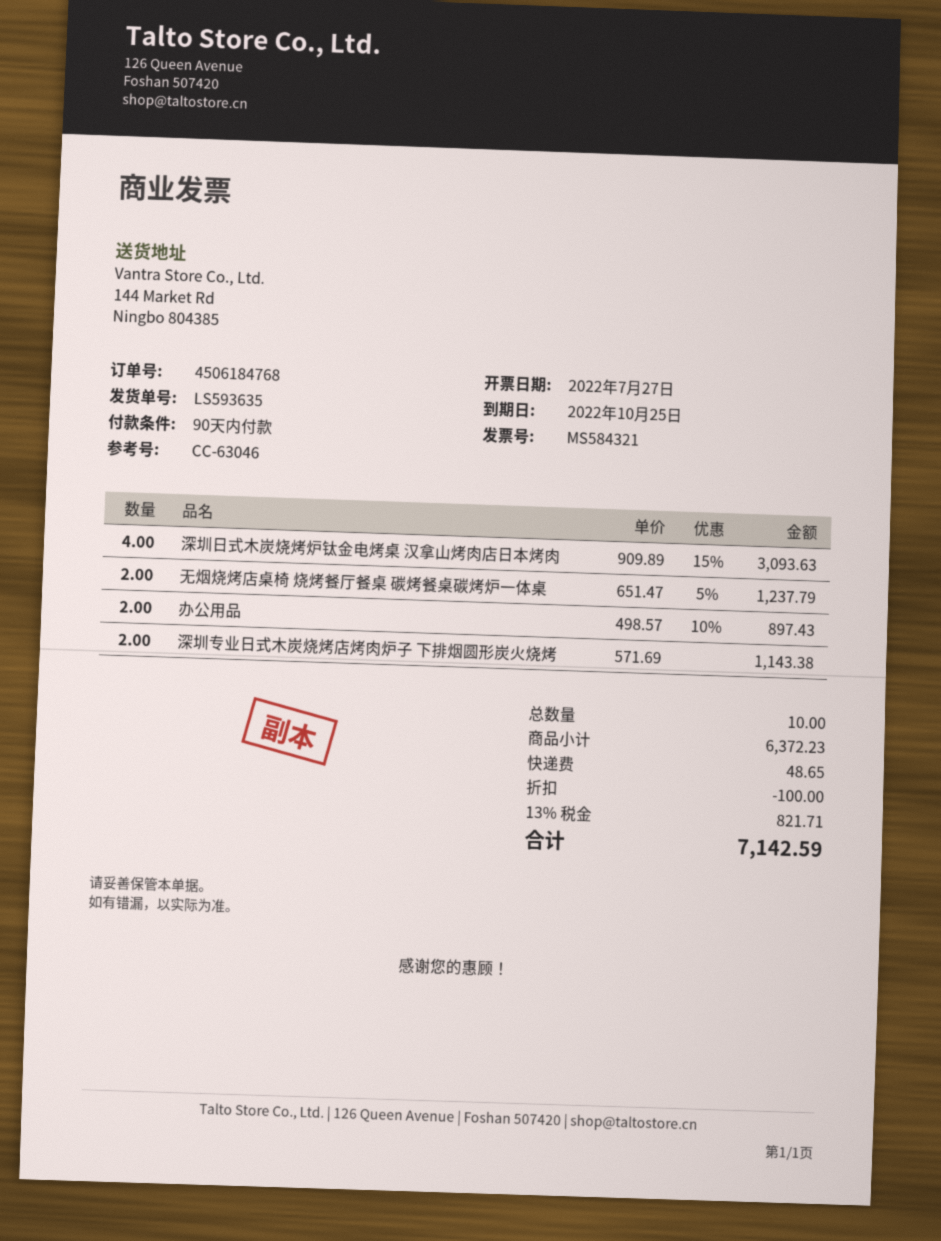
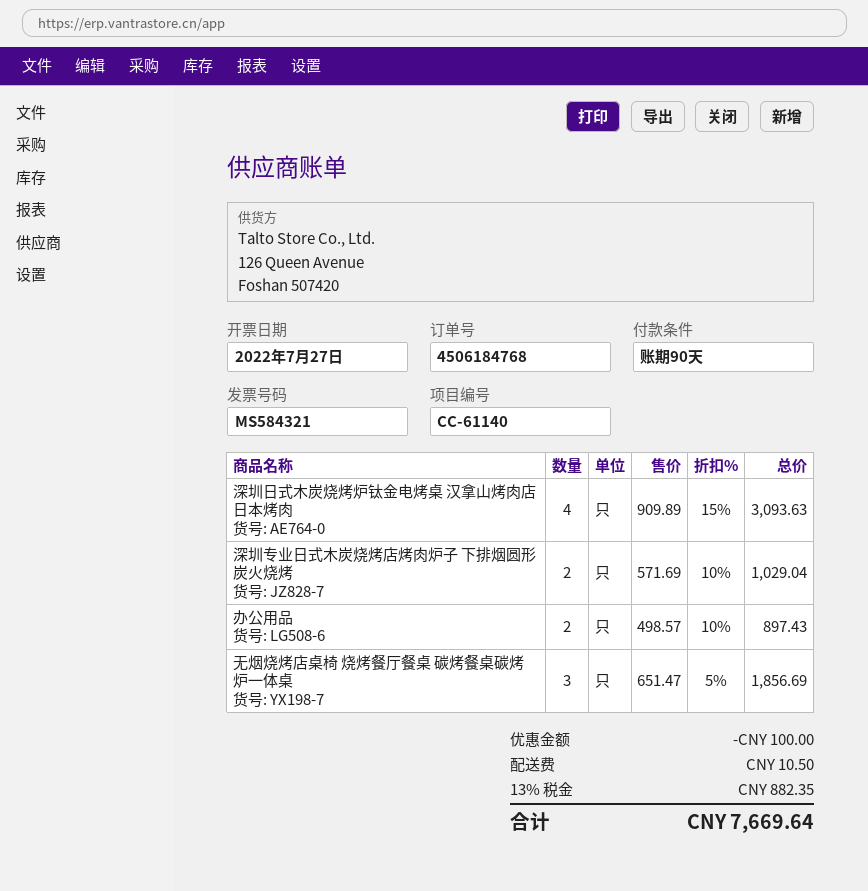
reference: CC-63046 -> CC-61140
无烟烧烤店桌椅 烧烤餐厅餐桌 碳烤餐桌碳烤炉一体桌: 2 x 651.47 - 5% = 1237.79 -> 3 x 651.47 - 5% = 1856.69
深圳专业日式木炭烧烤店烤肉炉子 下排烟圆形炭火烧烤: 2 x 571.69 = 1143.38 -> 2 x 571.69 - 10% = 1029.04
shipping: 48.65 -> 10.50
tax: 13% = 821.71 -> 13% = 882.35
total: 7142.59 -> 7669.64

